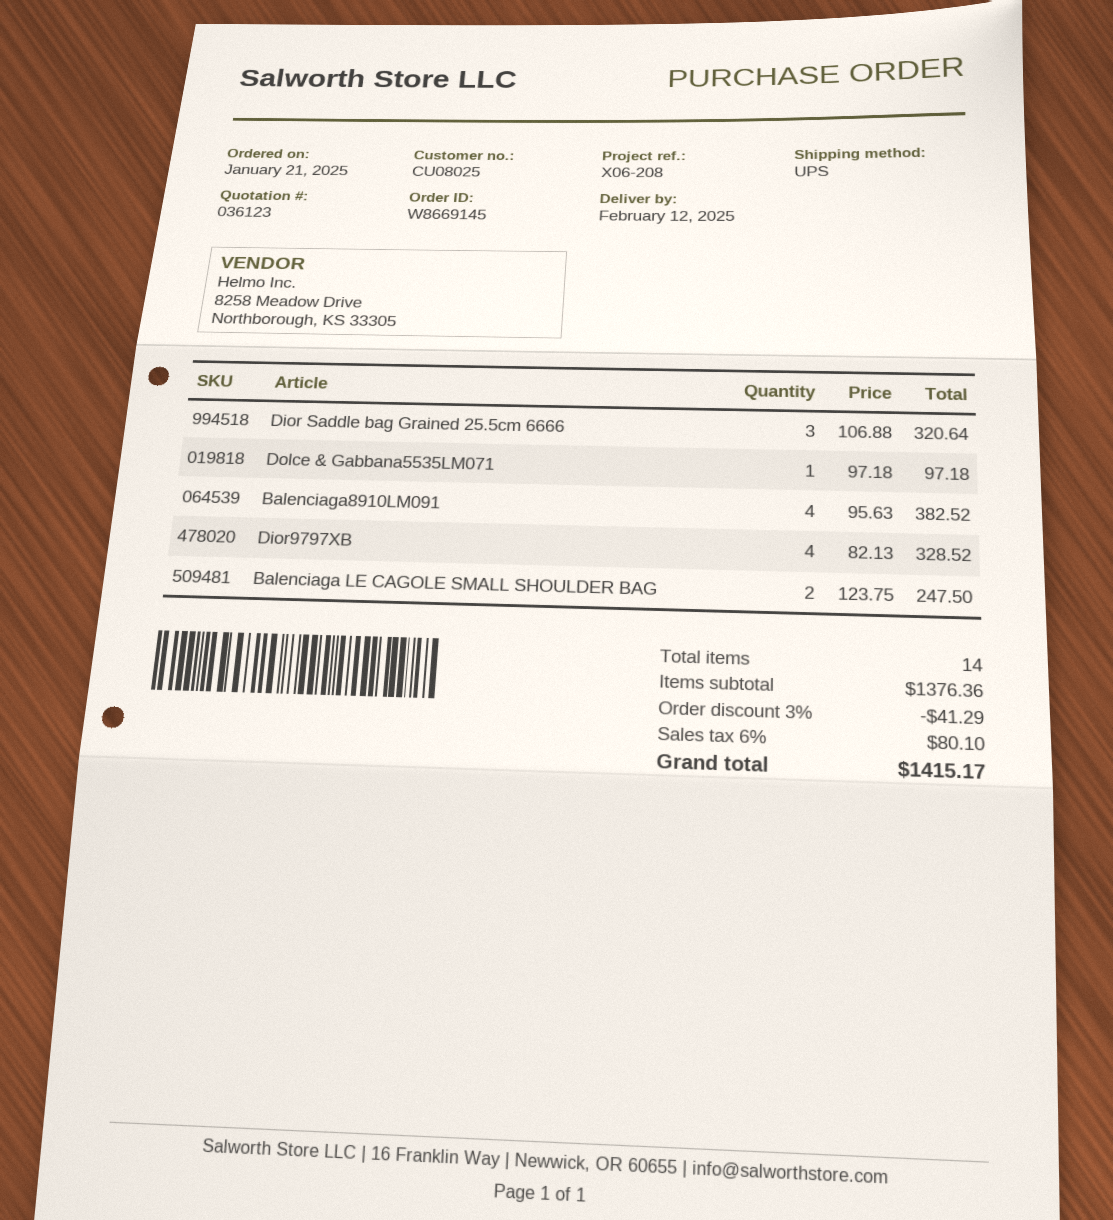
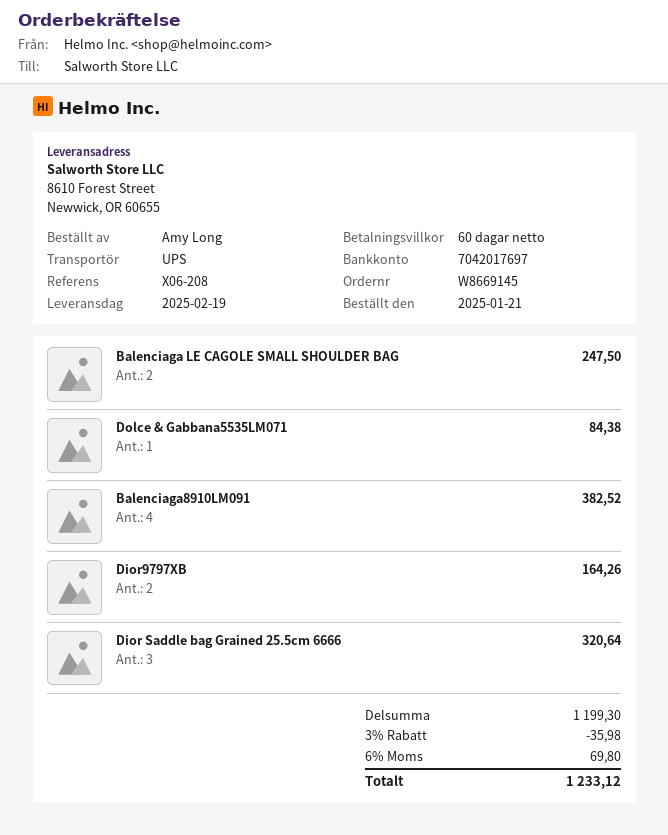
delivery date: 2025-02-12 -> 2025-02-19
Dolce & Gabbana5535LM071: 1 for 97.18 -> 1 for 84.38
Dior9797XB: 4 for 328.52 -> 2 for 164.26
subtotal: 1376.36 -> 1199.30
discount: 3% = 41.29 -> 3% = 35.98
tax: 6% = 80.10 -> 6% = 69.80
total: 1415.17 -> 1233.12

